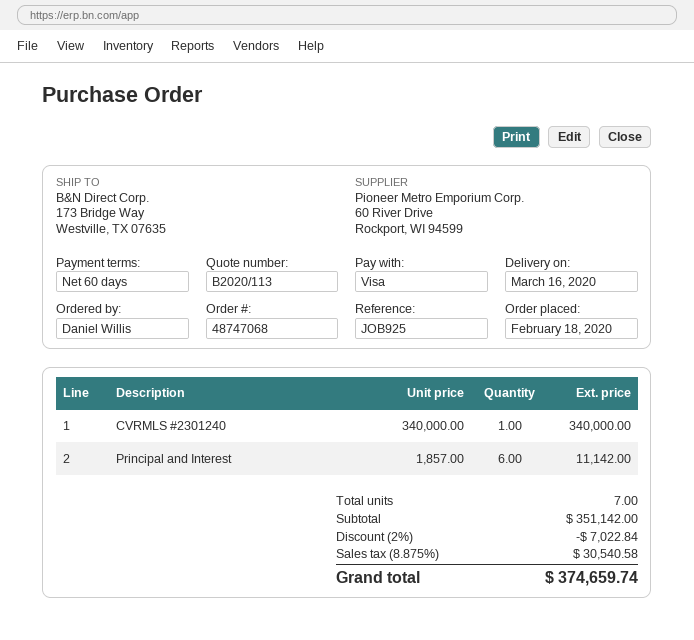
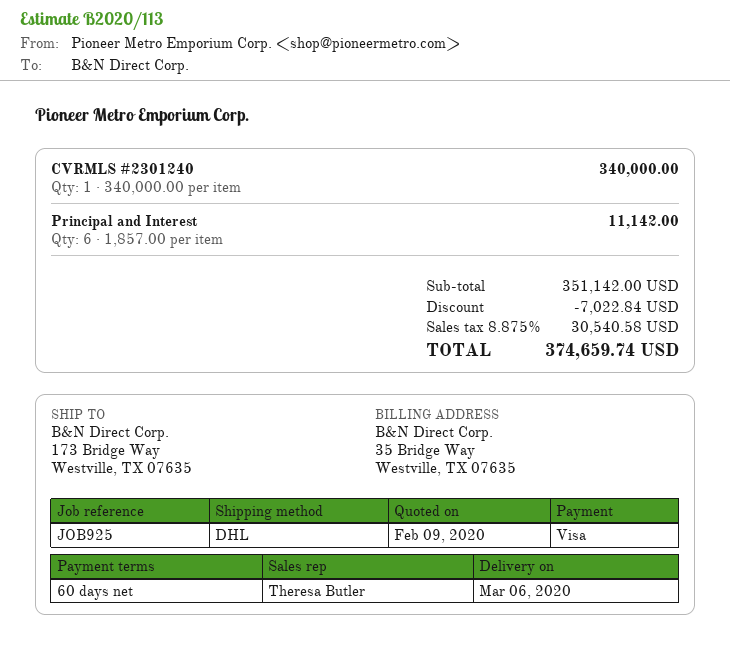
delivery date: 2020-03-16 -> 2020-03-06

